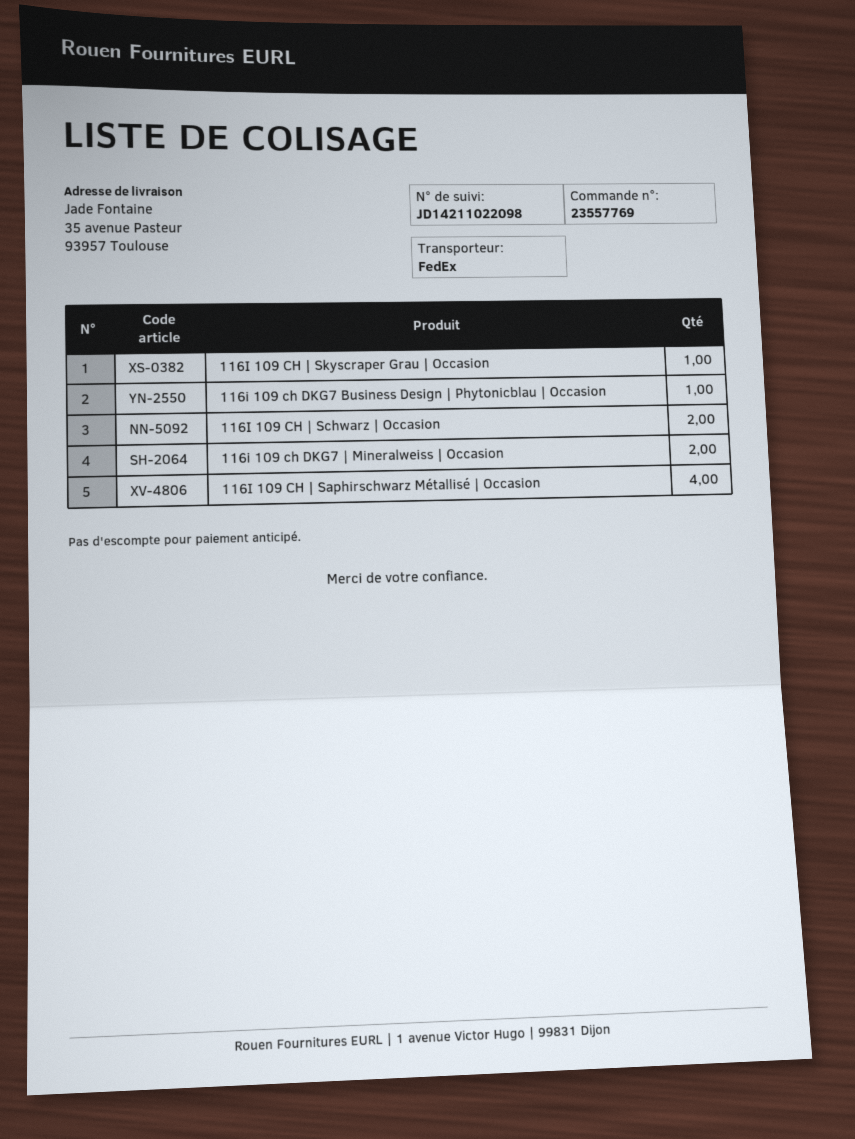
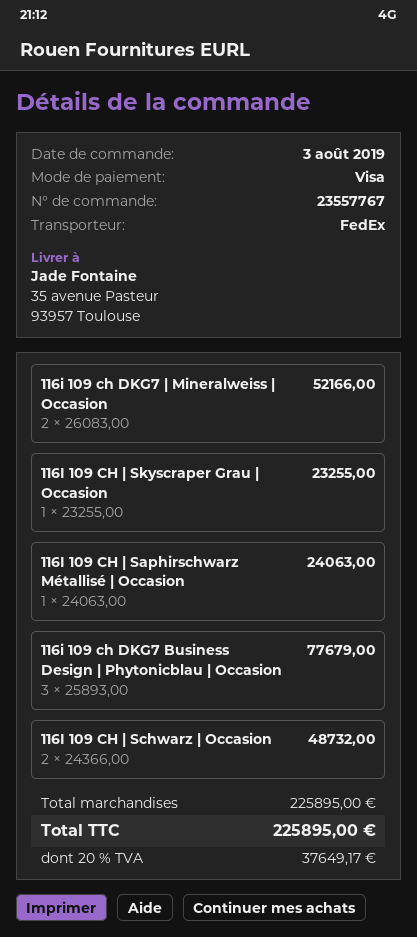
order number: 23557769 -> 23557767
116i 109 ch DKG7 Business Design | Phytonicblau | Occasion: 1 -> 3
116I 109 CH | Saphirschwarz Métallisé | Occasion: 4 -> 1

